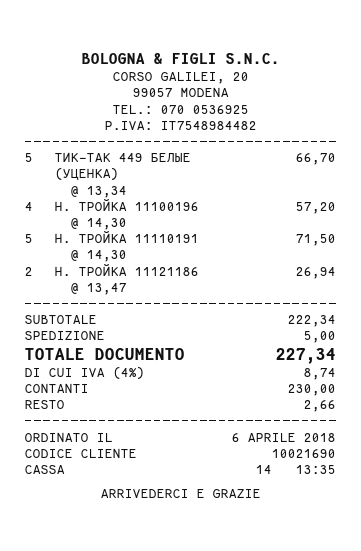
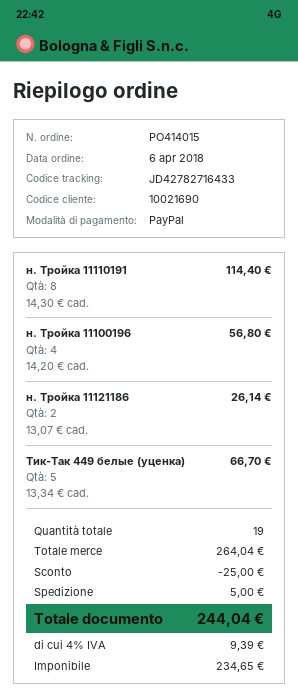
payment method: cash -> PayPal
Н. ТРОЙКА 11100196: 4 x 14.30 = 57.20 -> 4 x 14.20 = 56.80
Н. ТРОЙКА 11110191: 5 x 14.30 = 71.50 -> 8 x 14.30 = 114.40
Н. ТРОЙКА 11121186: 2 x 13.47 = 26.94 -> 2 x 13.07 = 26.14
subtotal: 222.34 -> 264.04
discount: none -> 25.00
tax: 4% = 8.74 -> 4% = 9.39
total: 227.34 -> 244.04

